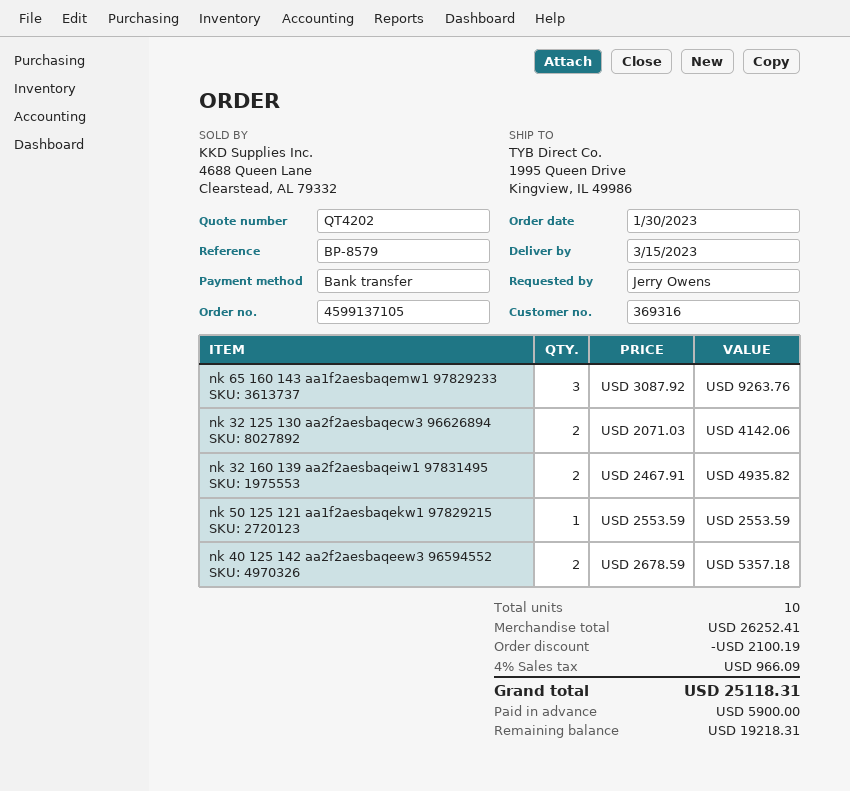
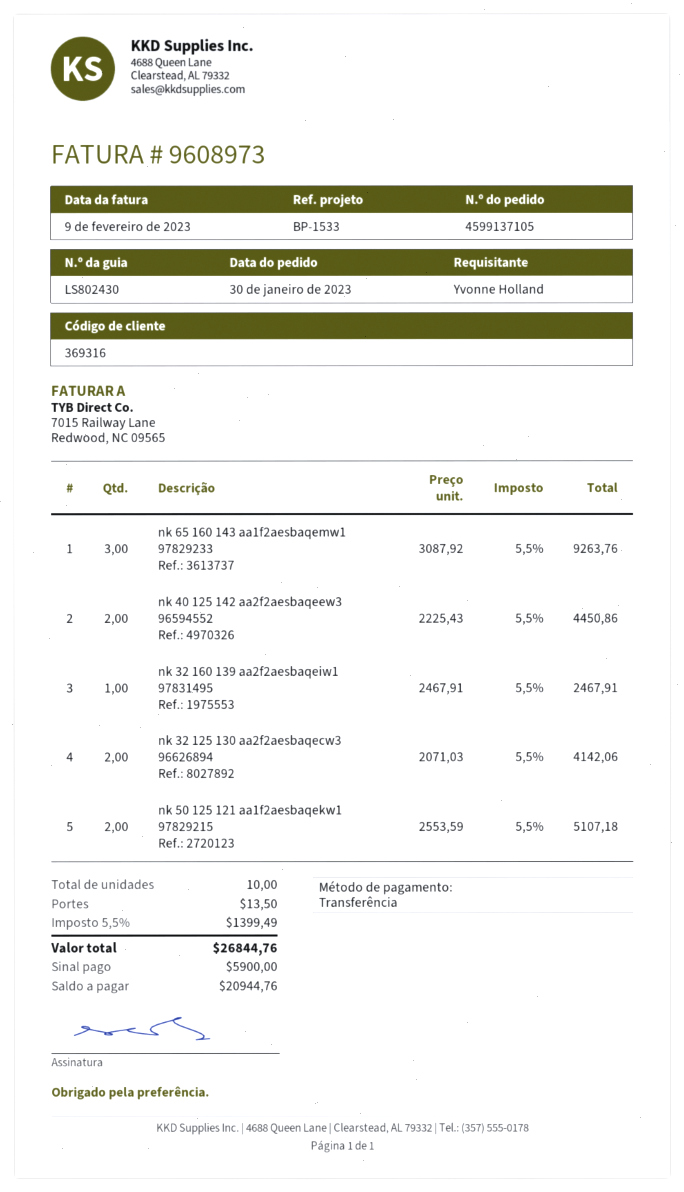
reference: BP-8579 -> BP-1533
ordered by: Jerry Owens -> Yvonne Holland
nk 32 160 139 aa2f2aesbaqeiw1 97831495: 2 x 2467.91 = 4935.82 -> 1 x 2467.91 = 2467.91
nk 50 125 121 aa1f2aesbaqekw1 97829215: 1 x 2553.59 = 2553.59 -> 2 x 2553.59 = 5107.18
nk 40 125 142 aa2f2aesbaqeew3 96594552: 2 x 2678.59 = 5357.18 -> 2 x 2225.43 = 4450.86
discount: 2100.19 -> none
shipping: none -> 13.50
tax: 4% = 966.09 -> 5.5% = 1399.49
total: 25118.31 -> 26844.76
balance: 19218.31 -> 20944.76

